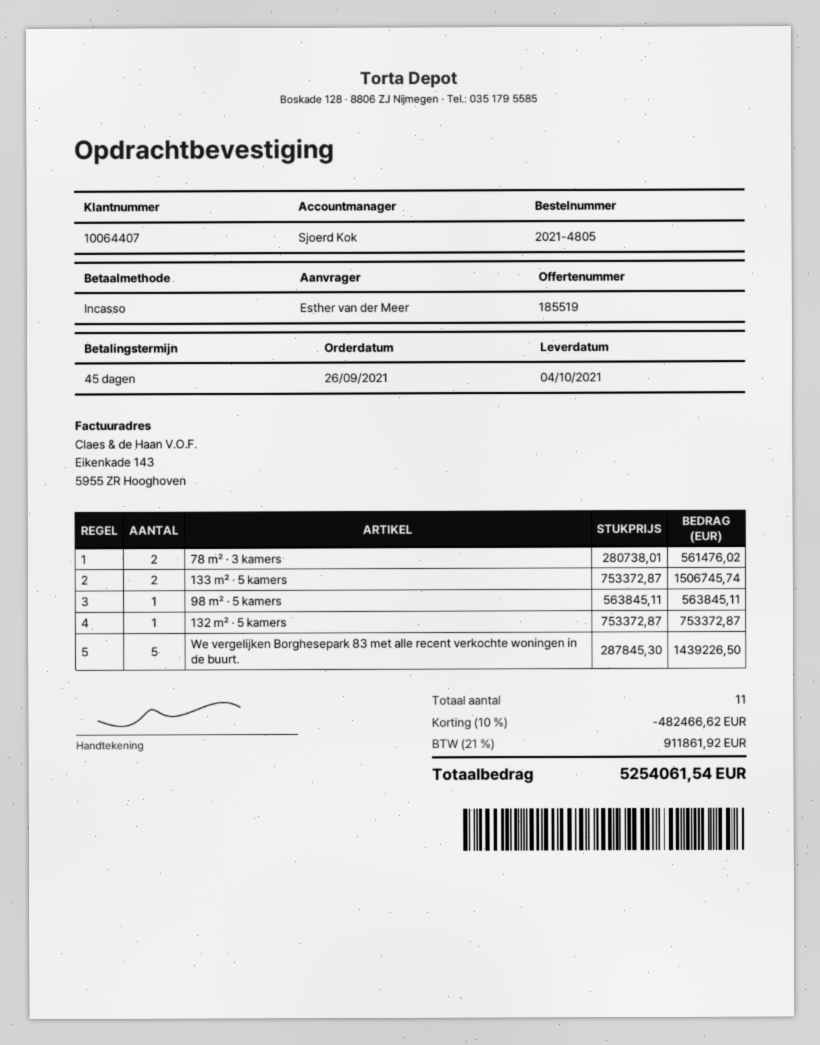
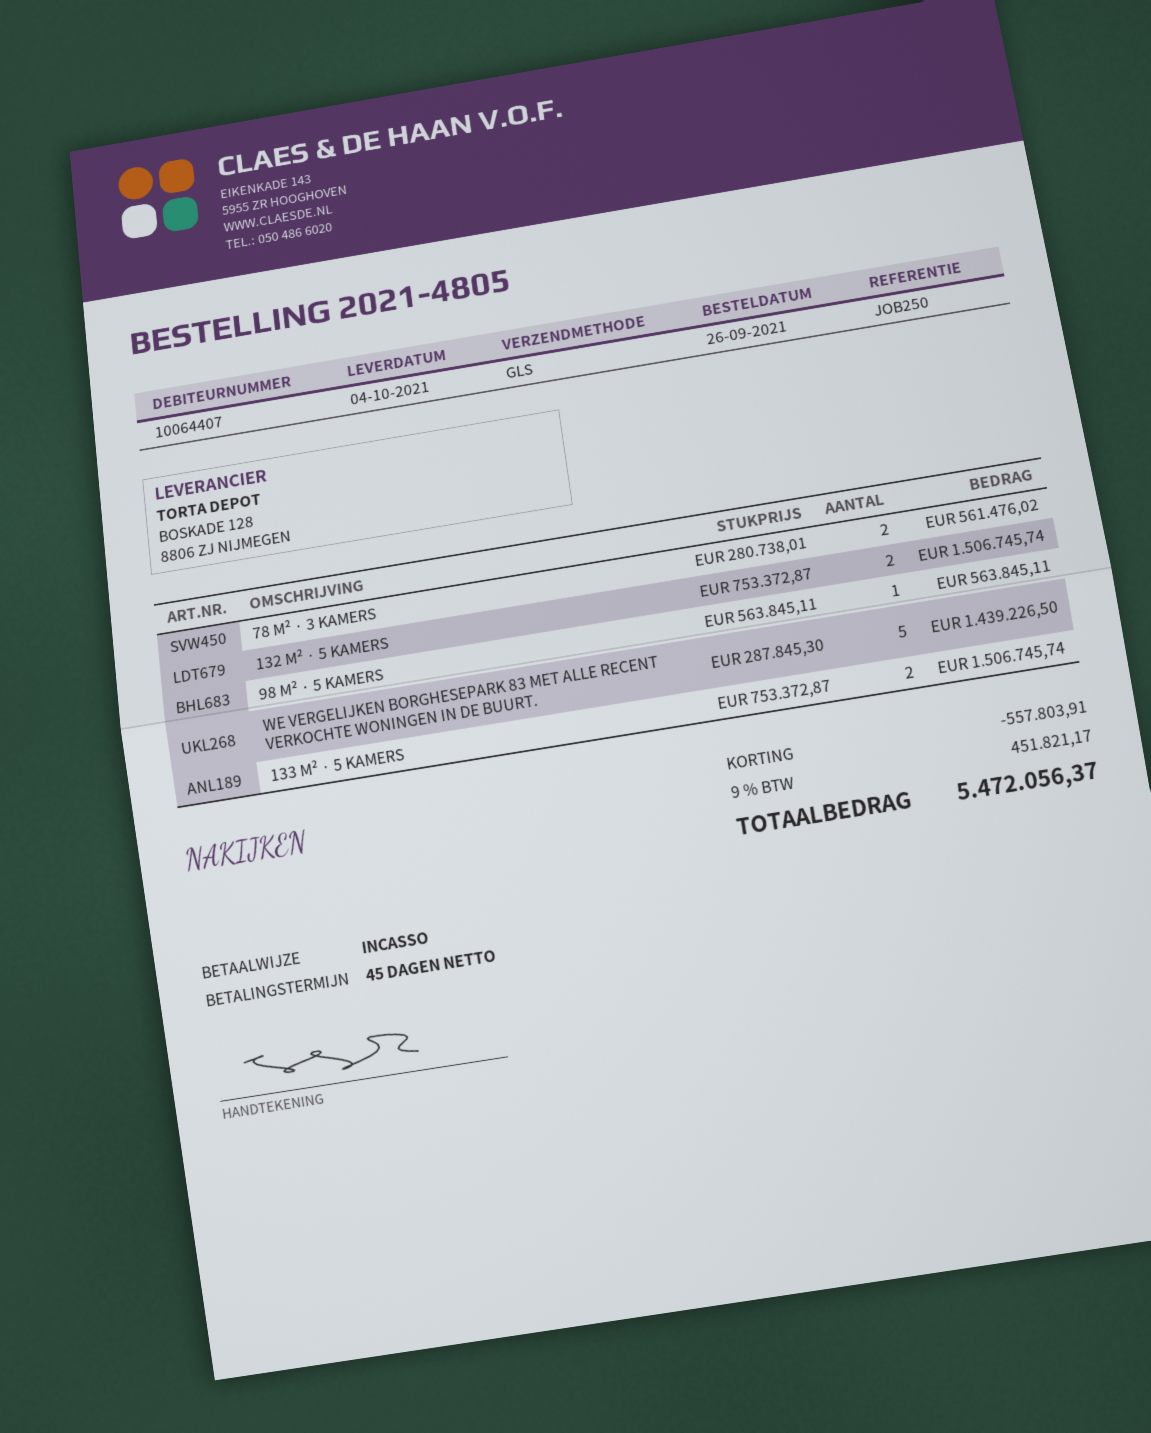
132 m² · 5 kamers: 1 x 753372.87 = 753372.87 -> 2 x 753372.87 = 1506745.74
discount: 482466.62 -> 557803.91
tax: 21% = 911861.92 -> 9% = 451821.17
total: 5254061.54 -> 5472056.37

